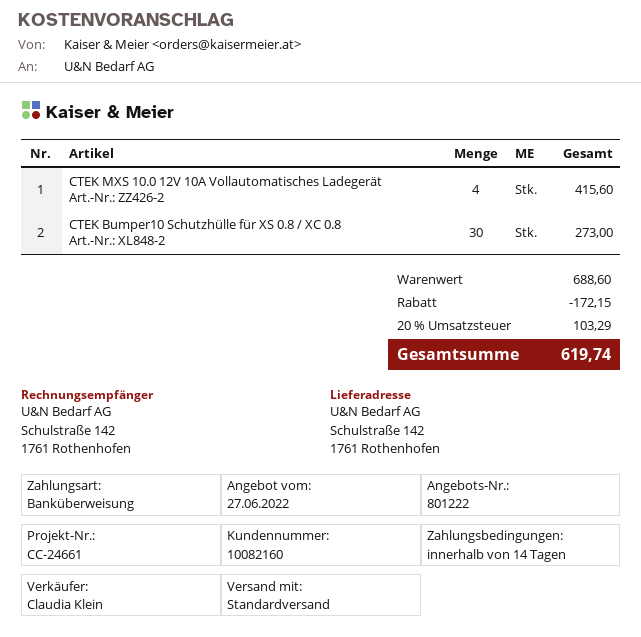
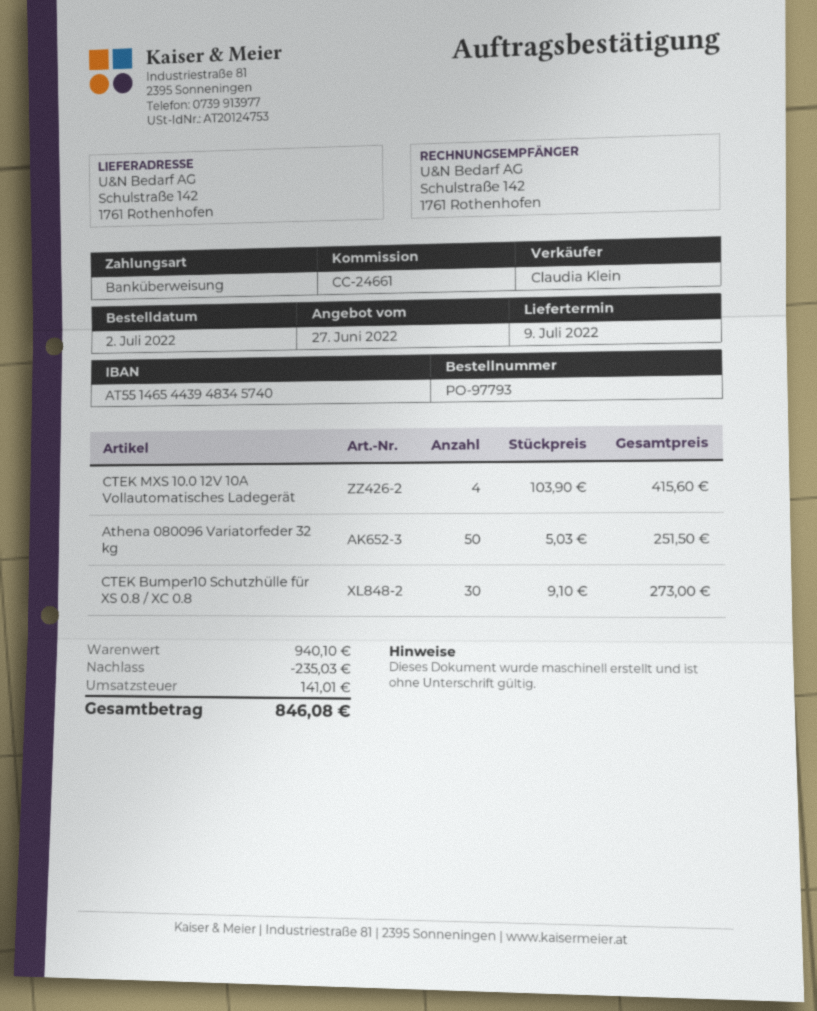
Athena 080096 Variatorfeder 32 kg: none -> 50 for 251.50
subtotal: 688.60 -> 940.10
discount: 172.15 -> 235.03
tax: 103.29 -> 141.01
total: 619.74 -> 846.08

